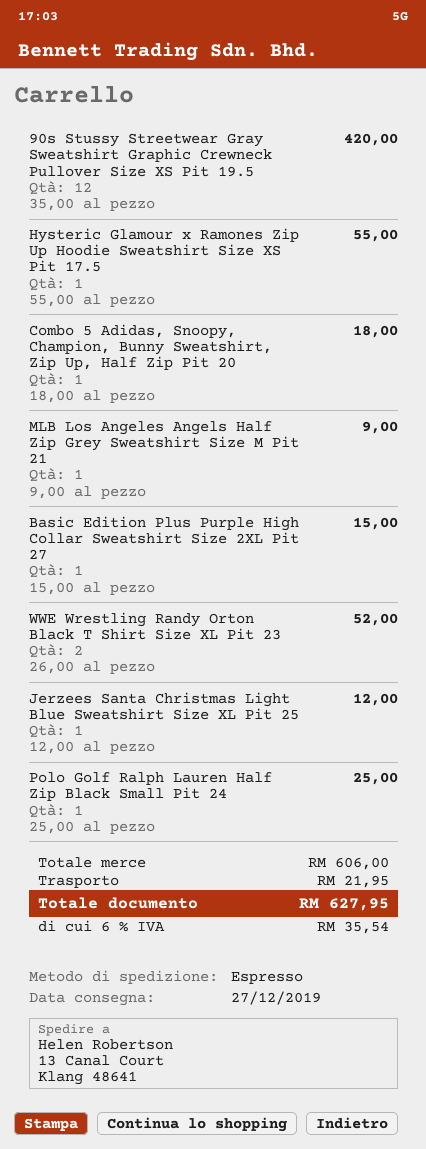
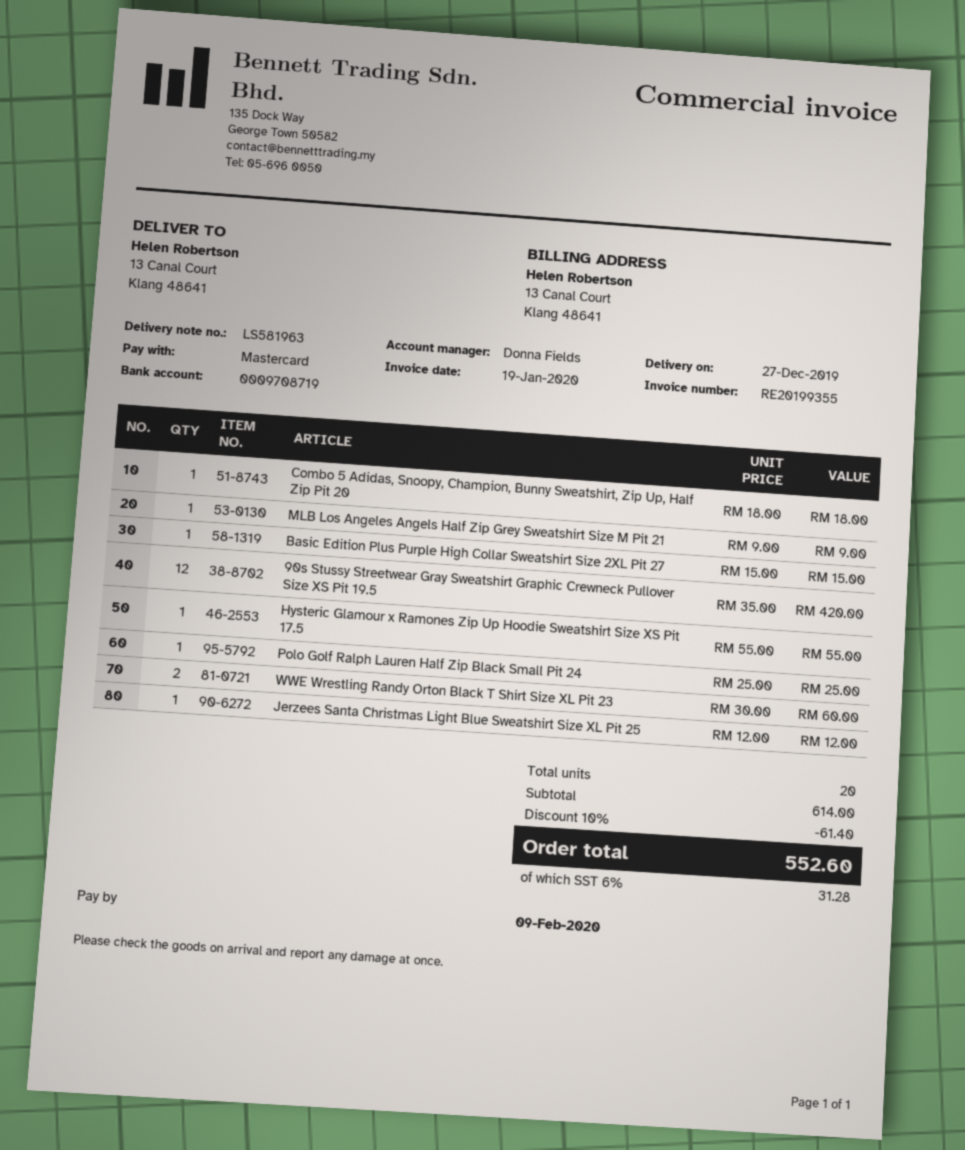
WWE Wrestling Randy Orton Black T Shirt Size XL Pit 23: 2 x 26.00 = 52.00 -> 2 x 30.00 = 60.00
subtotal: 606.00 -> 614.00
discount: none -> 10% = 61.40
shipping: 21.95 -> none
tax: 6% = 35.54 -> 6% = 31.28
total: 627.95 -> 552.60

